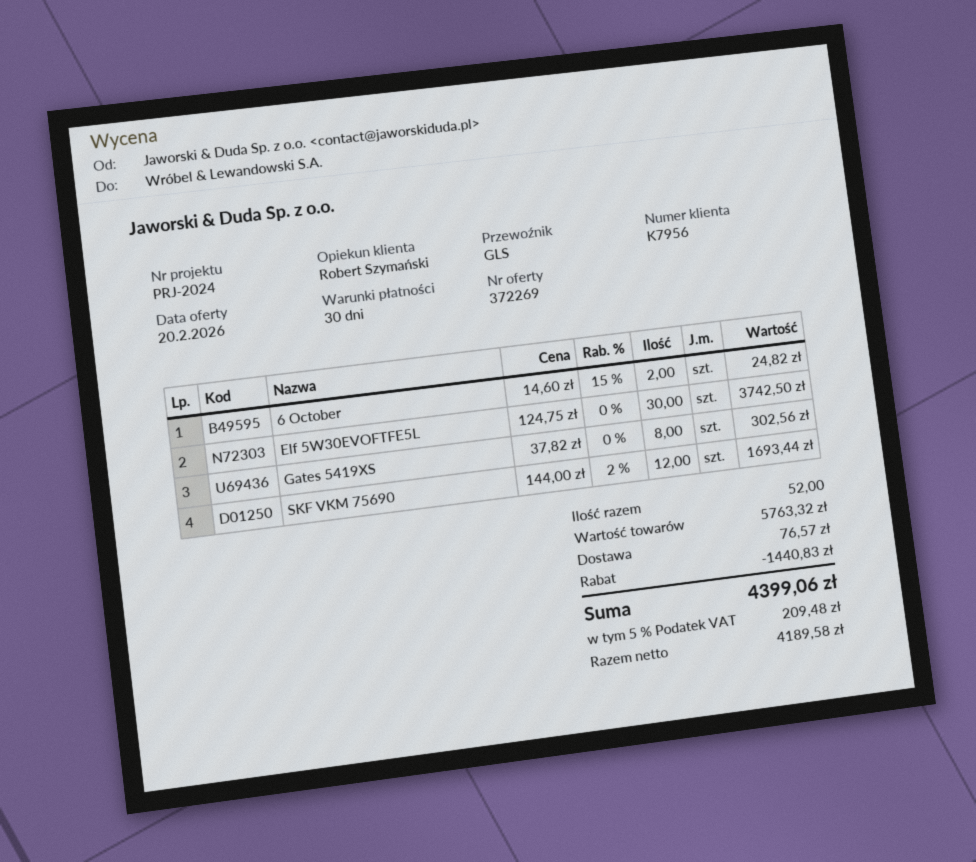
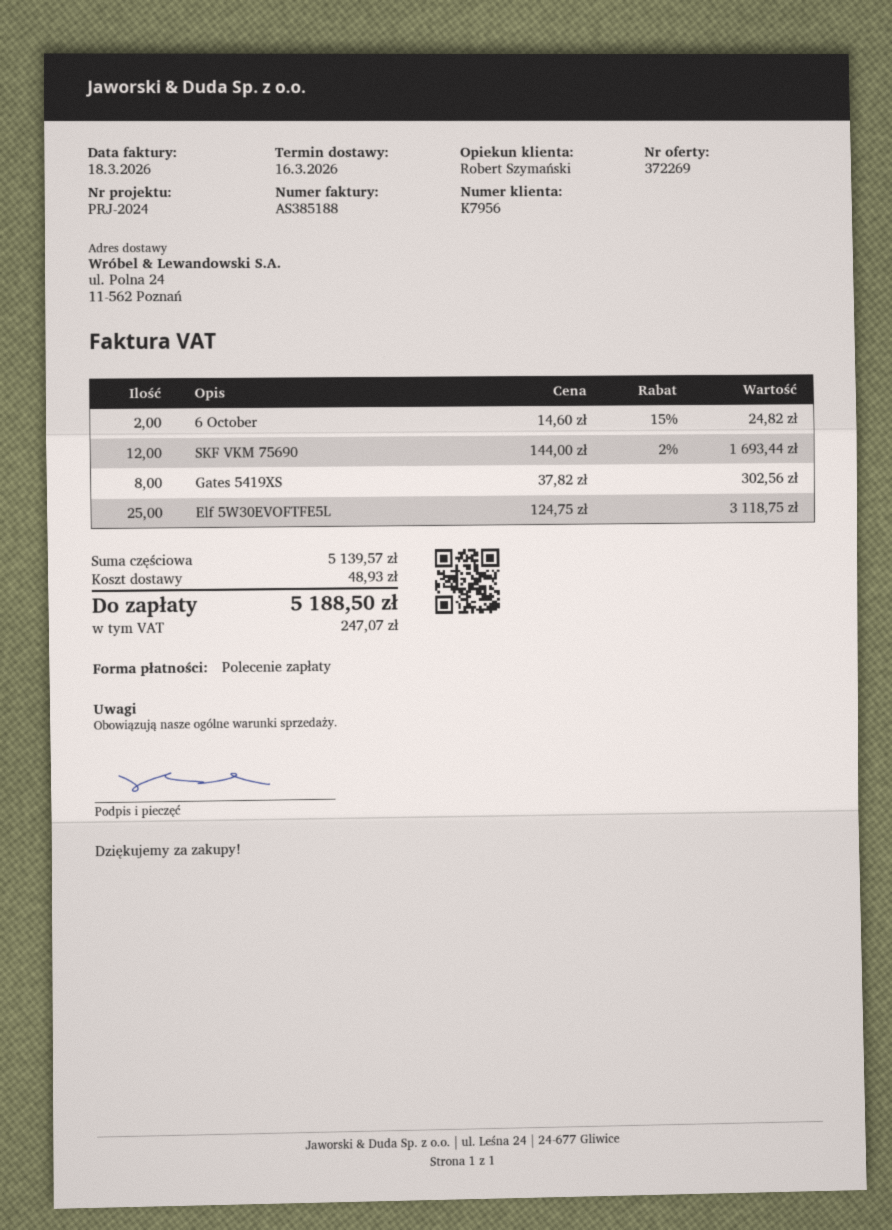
Elf 5W30EVOFTFE5L: 30 x 124.75 = 3742.50 -> 25 x 124.75 = 3118.75
subtotal: 5763.32 -> 5139.57
discount: 1440.83 -> none
shipping: 76.57 -> 48.93
tax: 209.48 -> 247.07
total: 4399.06 -> 5188.50

